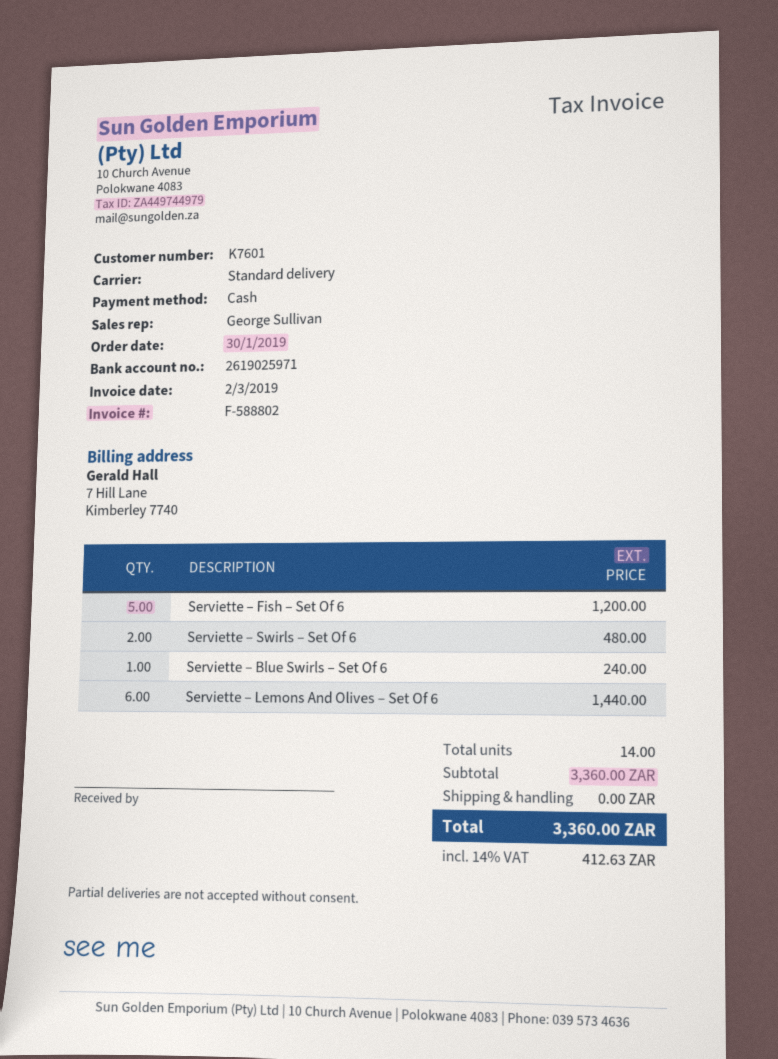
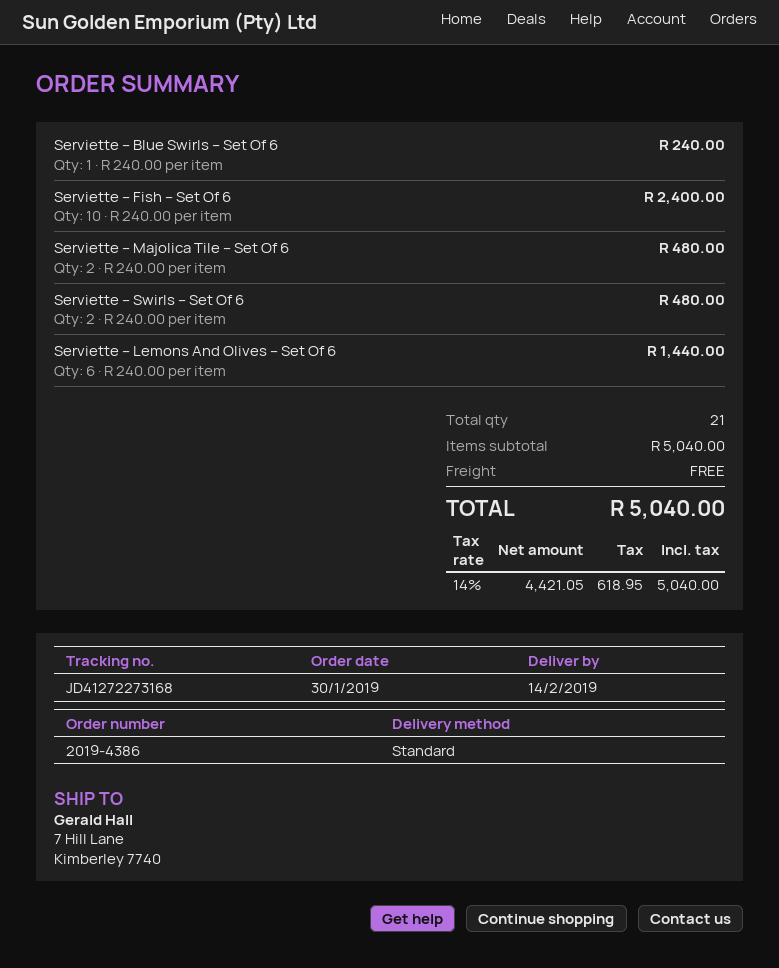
Serviette – Fish – Set Of 6: 5 for 1200.00 -> 10 for 2400.00
Serviette – Majolica Tile – Set Of 6: none -> 2 for 480.00
total quantity: 14 -> 21
subtotal: 3360.00 -> 5040.00
tax: 14% = 412.63 -> 14% = 618.95
total: 3360.00 -> 5040.00

